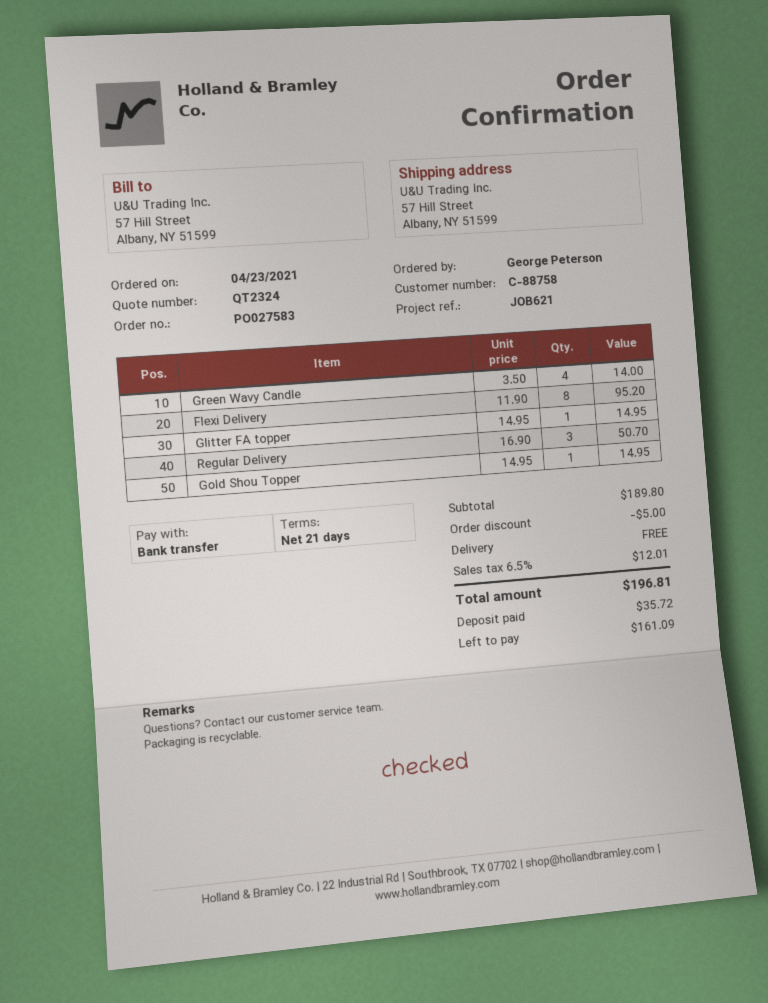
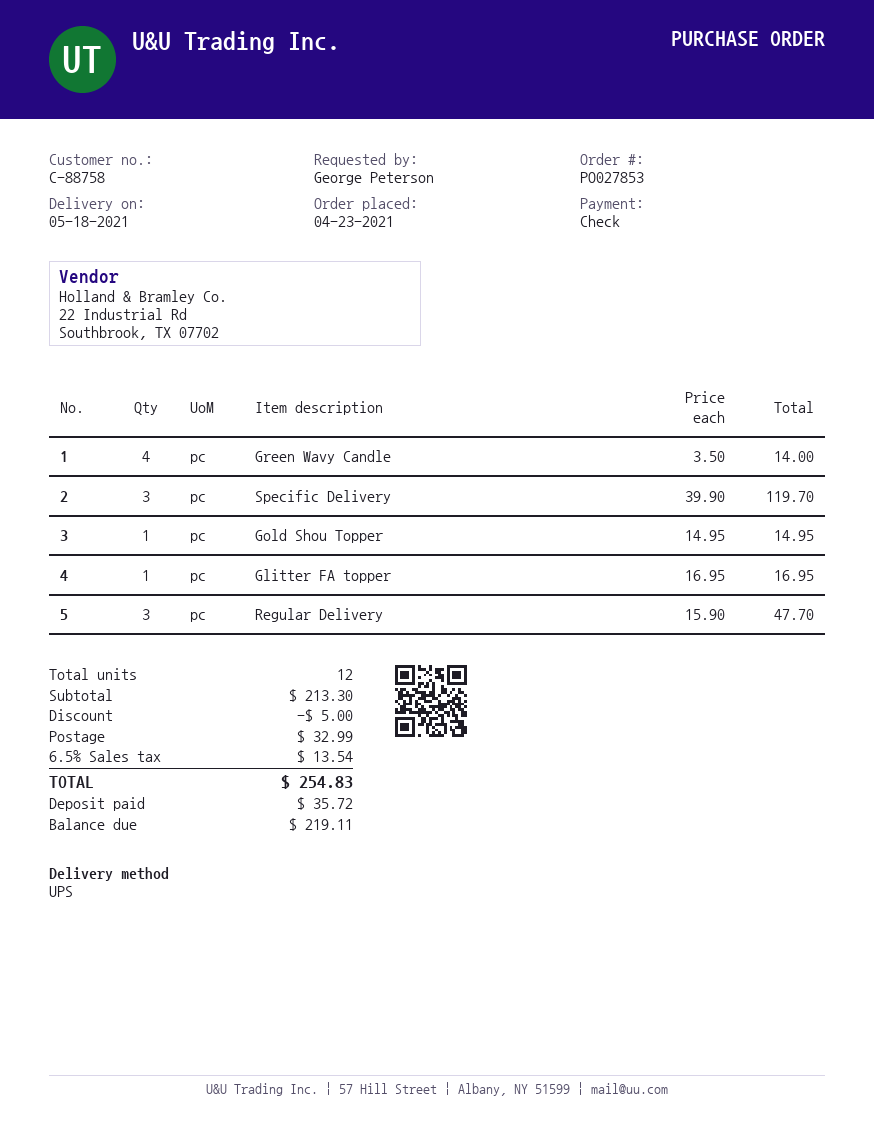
order number: PO027583 -> PO027853
payment method: bank transfer -> cheque
Flexi Delivery: 8 x 11.90 = 95.20 -> none
Glitter FA topper: 1 x 14.95 = 14.95 -> 1 x 16.95 = 16.95
Regular Delivery: 3 x 16.90 = 50.70 -> 3 x 15.90 = 47.70
Specific Delivery: none -> 3 x 39.90 = 119.70
subtotal: 189.80 -> 213.30
shipping: 0.00 -> 32.99
tax: 6.5% = 12.01 -> 6.5% = 13.54
total: 196.81 -> 254.83
balance: 161.09 -> 219.11

